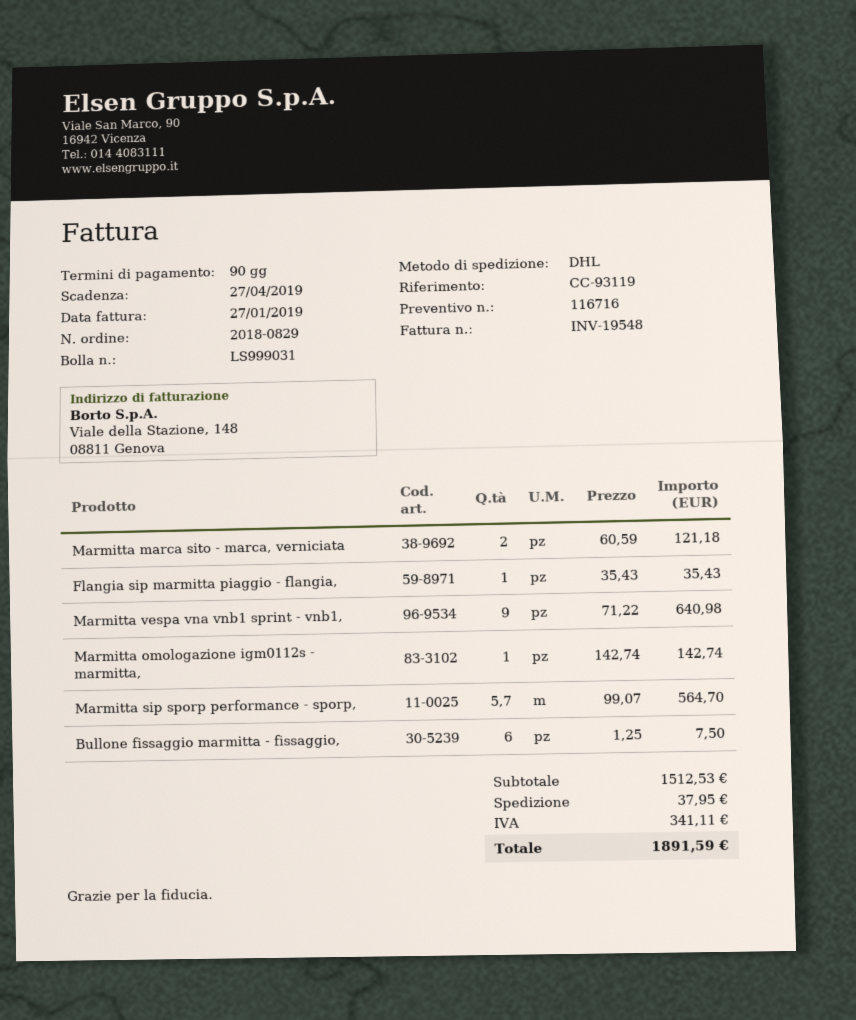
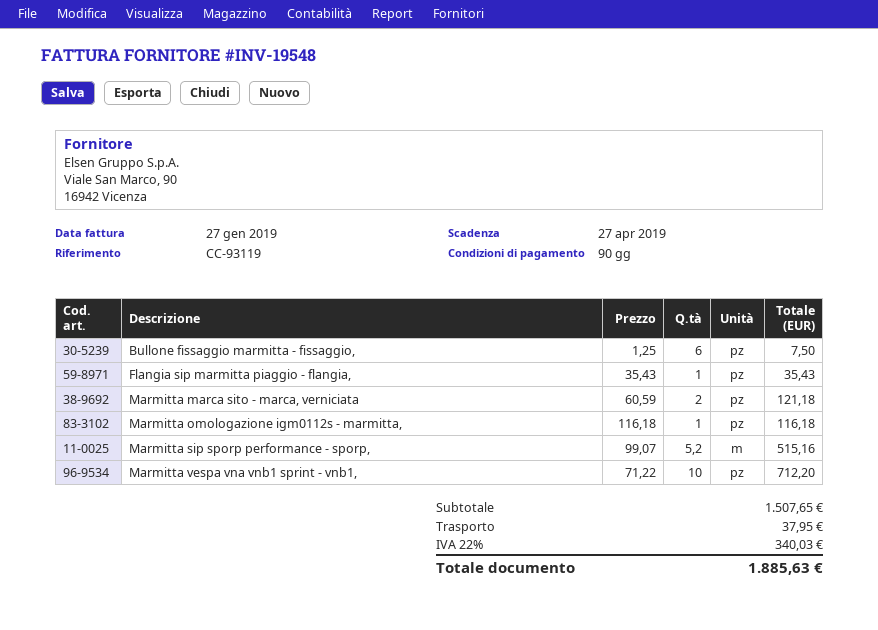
Marmitta vespa vna vnb1 sprint - vnb1,: 9 x 71.22 = 640.98 -> 10 x 71.22 = 712.20
Marmitta omologazione igm0112s - marmitta,: 1 x 142.74 = 142.74 -> 1 x 116.18 = 116.18
Marmitta sip sporp performance - sporp,: 5.7 x 99.07 = 564.70 -> 5.2 x 99.07 = 515.16
subtotal: 1512.53 -> 1507.65
tax: 341.11 -> 340.03
total: 1891.59 -> 1885.63

